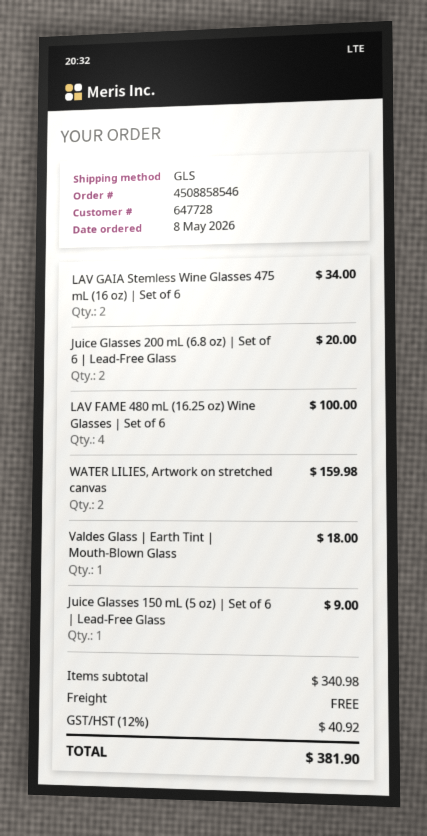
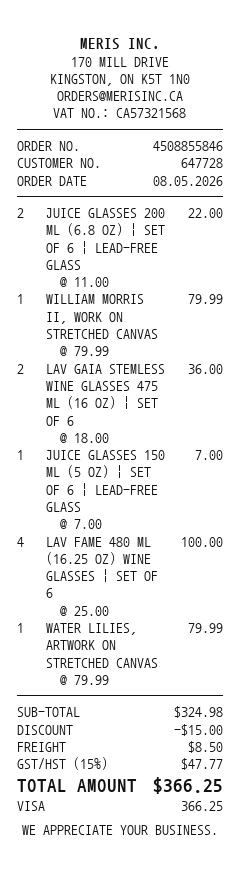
order number: 4508858546 -> 4508855846
LAV GAIA Stemless Wine Glasses 475 mL (16 oz) | Set of 6: 2 for 34.00 -> 2 for 36.00
Juice Glasses 200 mL (6.8 oz) | Set of 6 | Lead-Free Glass: 2 for 20.00 -> 2 for 22.00
WATER LILIES, Artwork on stretched canvas: 2 for 159.98 -> 1 for 79.99
Valdes Glass | Earth Tint | Mouth-Blown Glass: 1 for 18.00 -> none
Juice Glasses 150 mL (5 oz) | Set of 6 | Lead-Free Glass: 1 for 9.00 -> 1 for 7.00
WILLIAM MORRIS II, WORK ON STRETCHED CANVAS: none -> 1 for 79.99
subtotal: 340.98 -> 324.98
discount: none -> 15.00
shipping: 0.00 -> 8.50
tax: 12% = 40.92 -> 15% = 47.77
total: 381.90 -> 366.25

